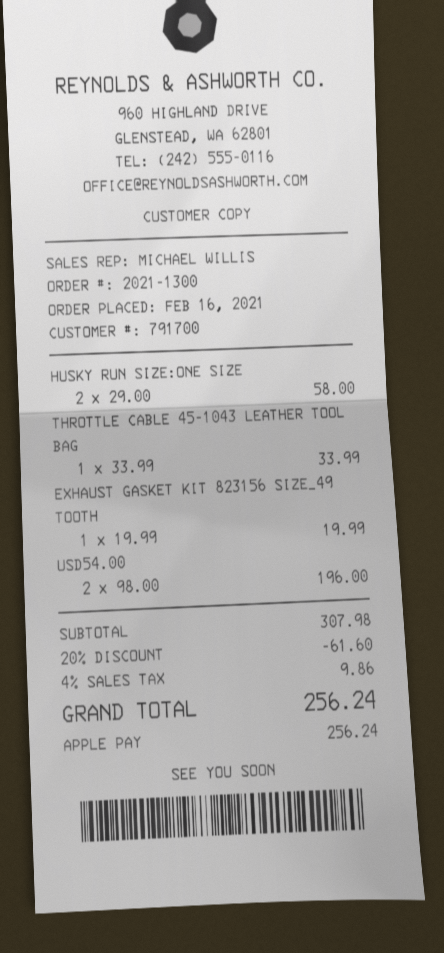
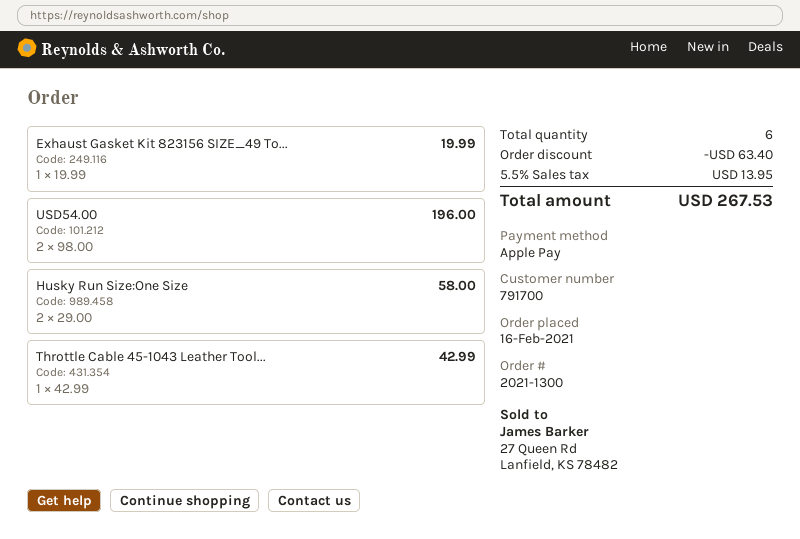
THROTTLE CABLE 45-1043 LEATHER TOOL BAG: 1 x 33.99 = 33.99 -> 1 x 42.99 = 42.99
discount: 61.60 -> 63.40
tax: 4% = 9.86 -> 5.5% = 13.95
total: 256.24 -> 267.53

